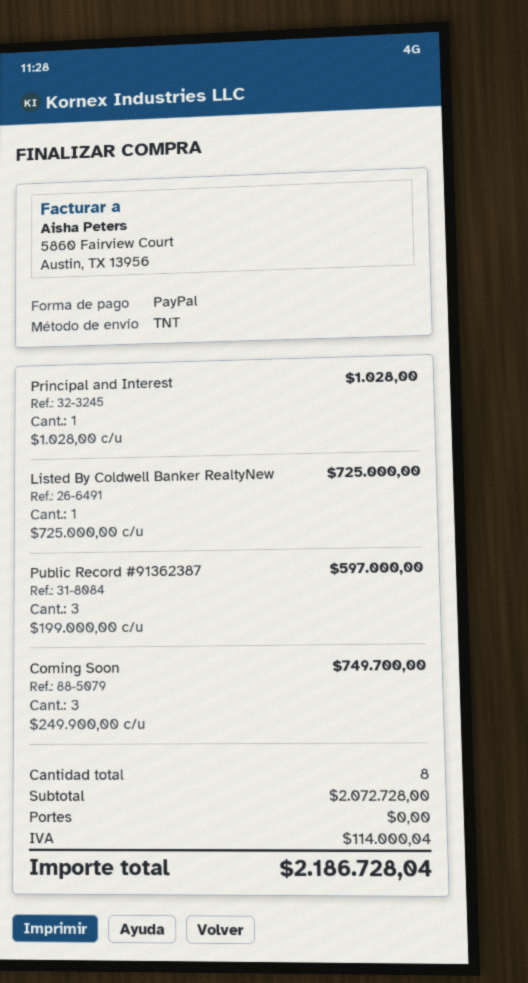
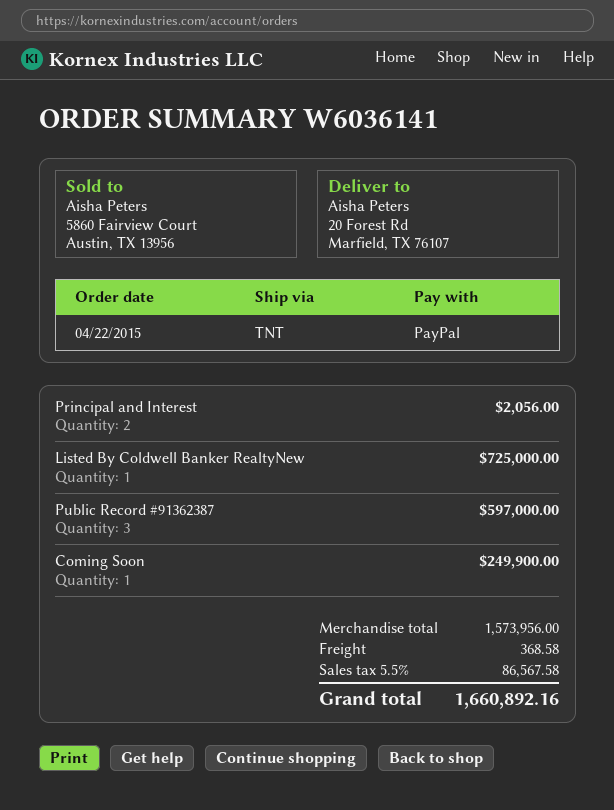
Principal and Interest: 1 for 1028.00 -> 2 for 2056.00
Coming Soon: 3 for 749700.00 -> 1 for 249900.00
subtotal: 2072728.00 -> 1573956.00
shipping: 0.00 -> 368.58
tax: 114000.04 -> 86567.58
total: 2186728.04 -> 1660892.16

